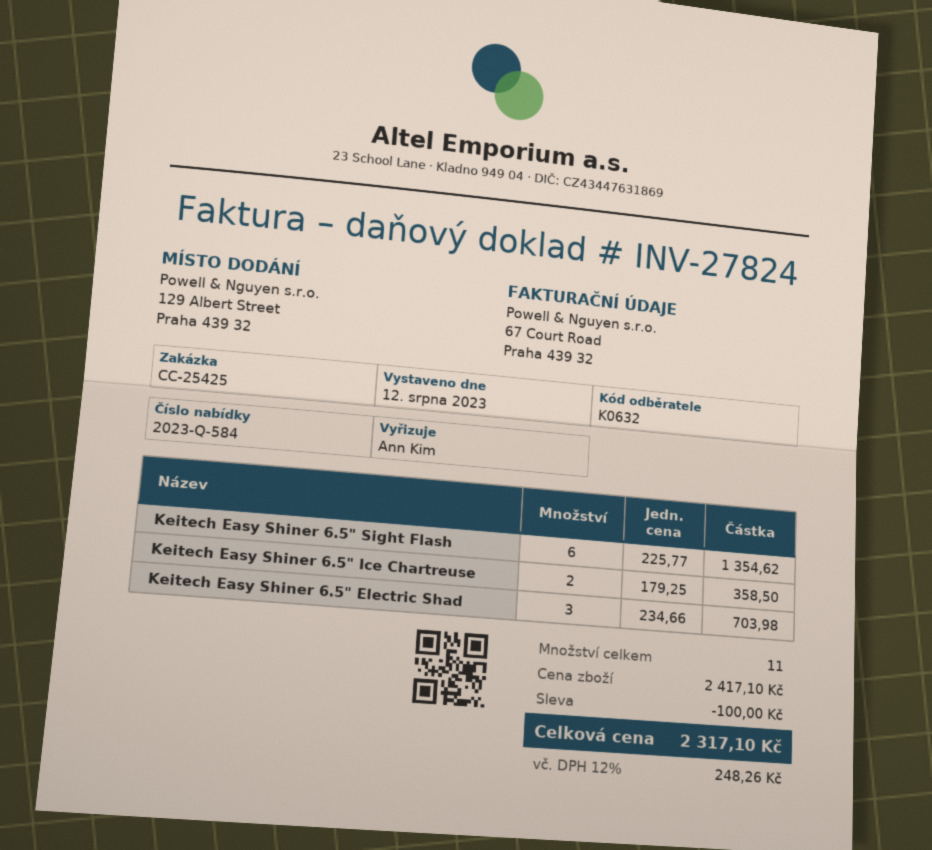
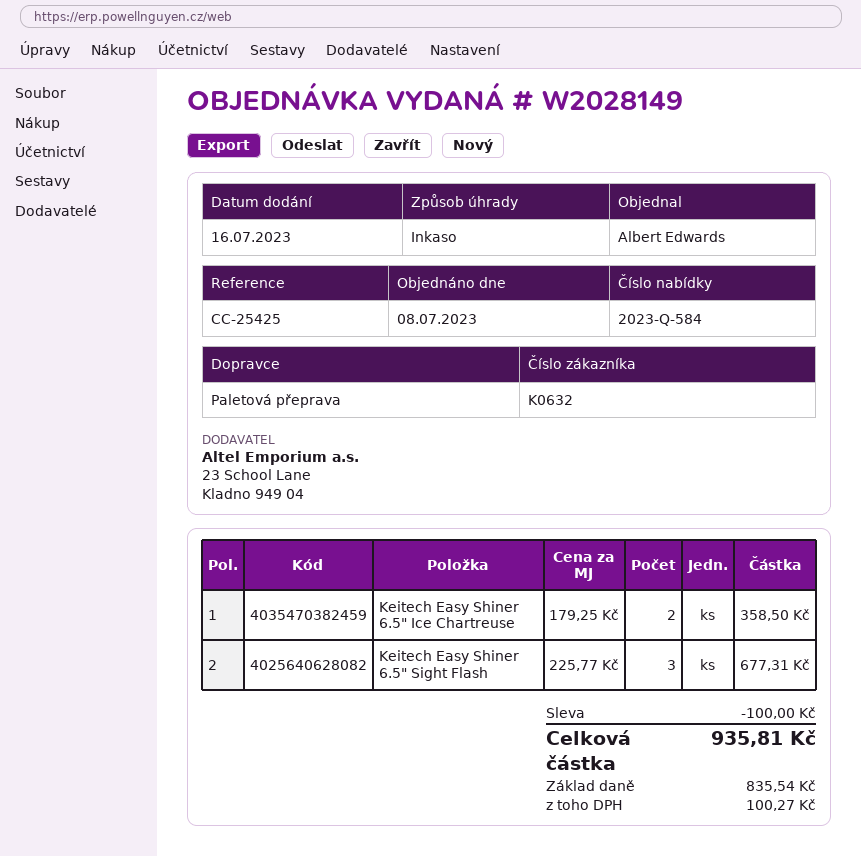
Keitech Easy Shiner 6.5" Sight Flash: 6 x 225.77 = 1354.62 -> 3 x 225.77 = 677.31
Keitech Easy Shiner 6.5" Electric Shad: 3 x 234.66 = 703.98 -> none
tax: 248.26 -> 100.27
total: 2317.10 -> 935.81

